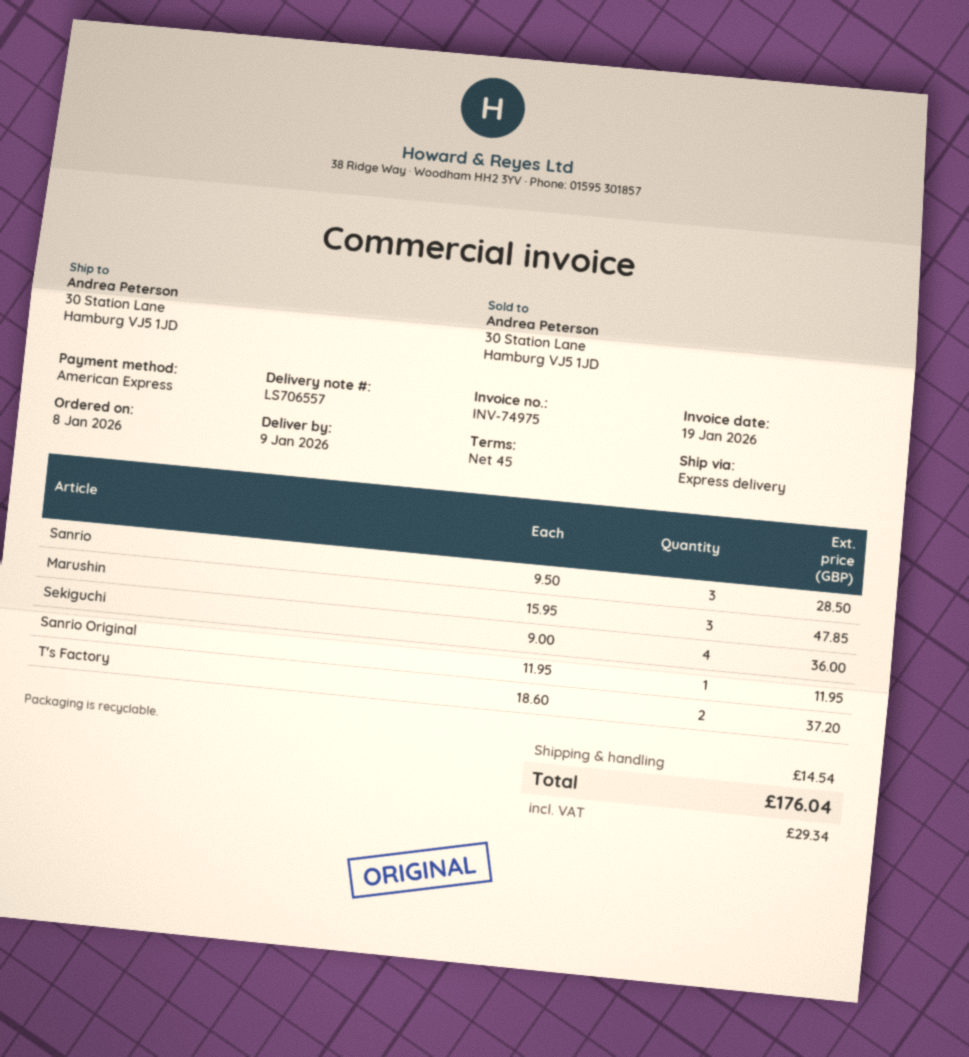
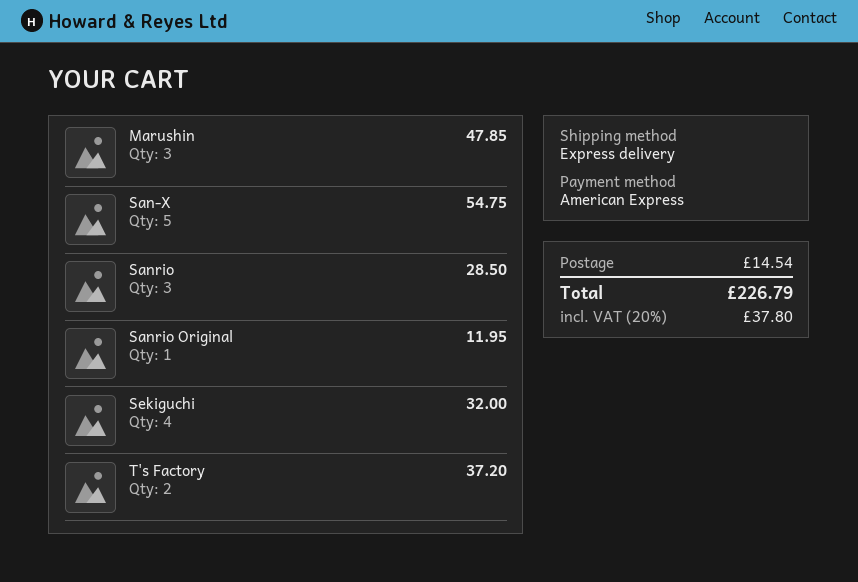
Sekiguchi: 4 for 36.00 -> 4 for 32.00
San-X: none -> 5 for 54.75
tax: 29.34 -> 37.80
total: 176.04 -> 226.79

